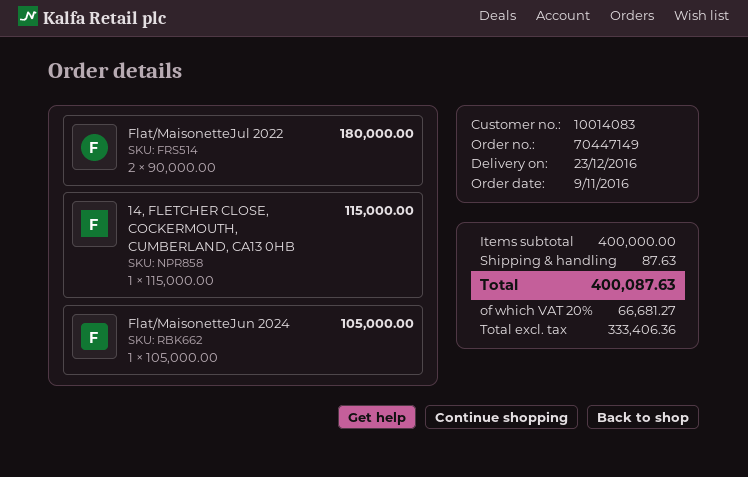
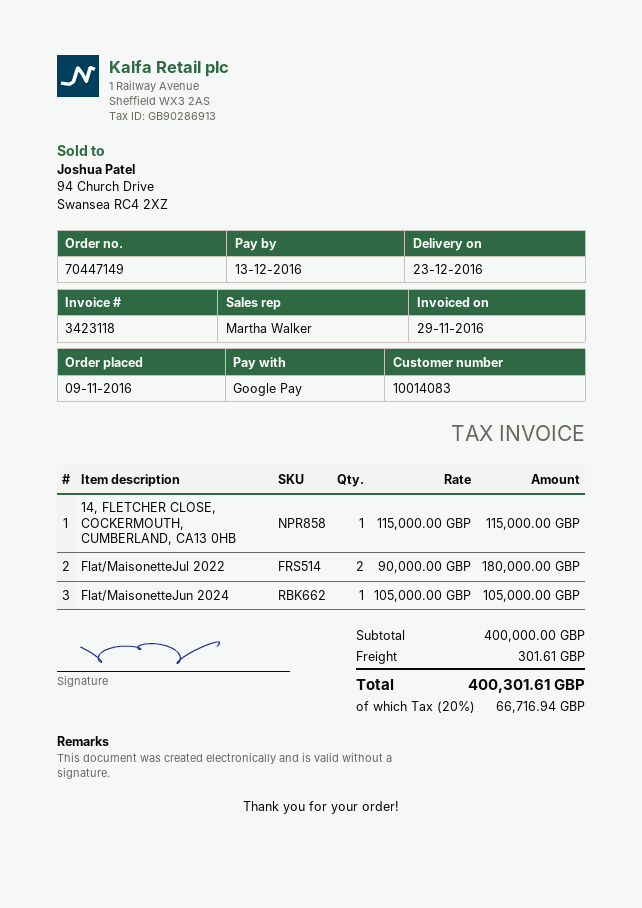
shipping: 87.63 -> 301.61
tax: 20% = 66681.27 -> 20% = 66716.94
total: 400087.63 -> 400301.61

